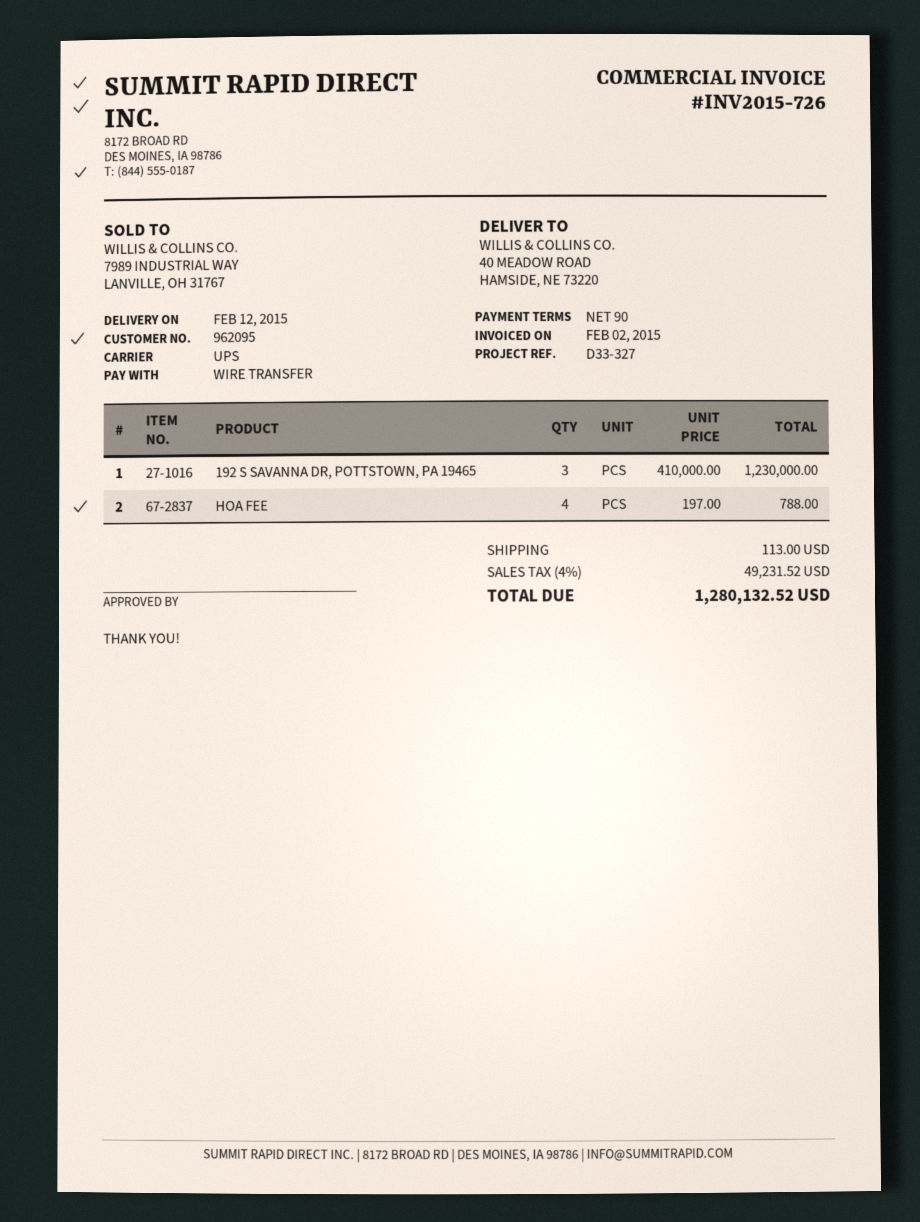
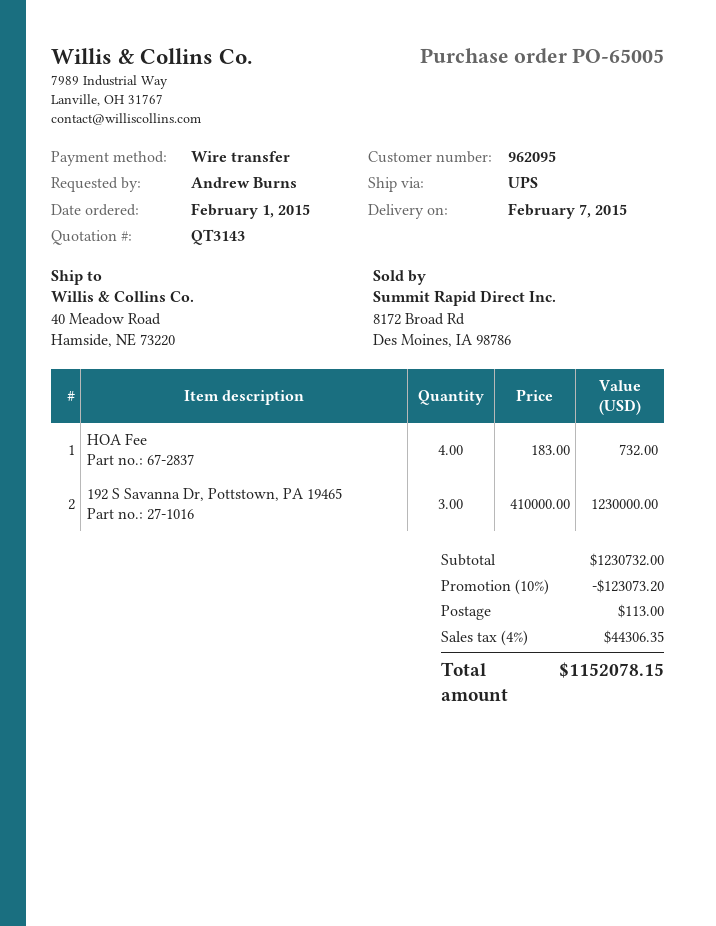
delivery date: 2015-02-12 -> 2015-02-07
HOA FEE: 4 x 197.00 = 788.00 -> 4 x 183.00 = 732.00
discount: none -> 10% = 123073.20
tax: 4% = 49231.52 -> 4% = 44306.35
total: 1280132.52 -> 1152078.15

